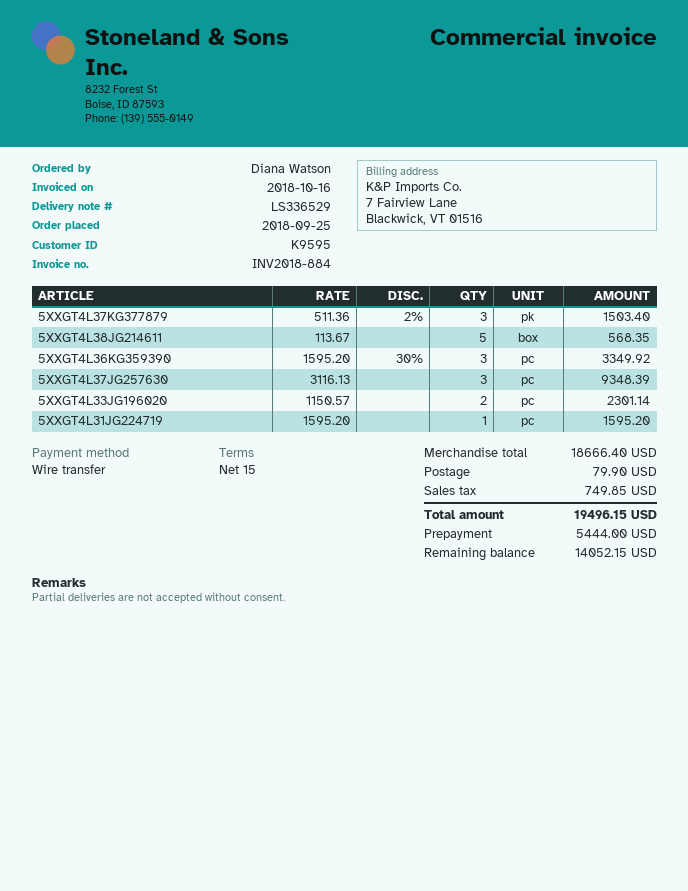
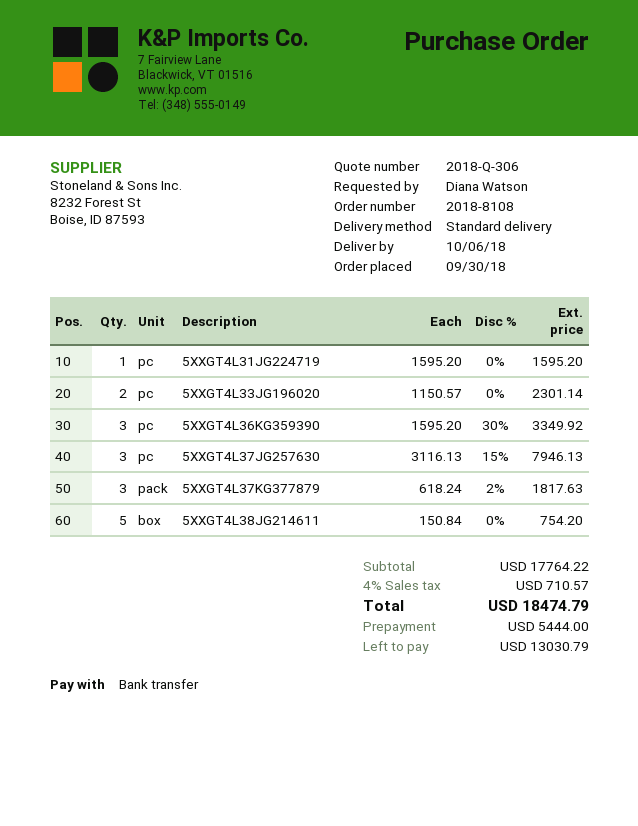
order date: 2018-09-25 -> 2018-09-30
5XXGT4L37KG377879: 3 x 511.36 - 2% = 1503.40 -> 3 x 618.24 - 2% = 1817.63
5XXGT4L38JG214611: 5 x 113.67 = 568.35 -> 5 x 150.84 = 754.20
5XXGT4L37JG257630: 3 x 3116.13 = 9348.39 -> 3 x 3116.13 - 15% = 7946.13
subtotal: 18666.40 -> 17764.22
shipping: 79.90 -> none
tax: 749.85 -> 710.57
total: 19496.15 -> 18474.79
balance: 14052.15 -> 13030.79

